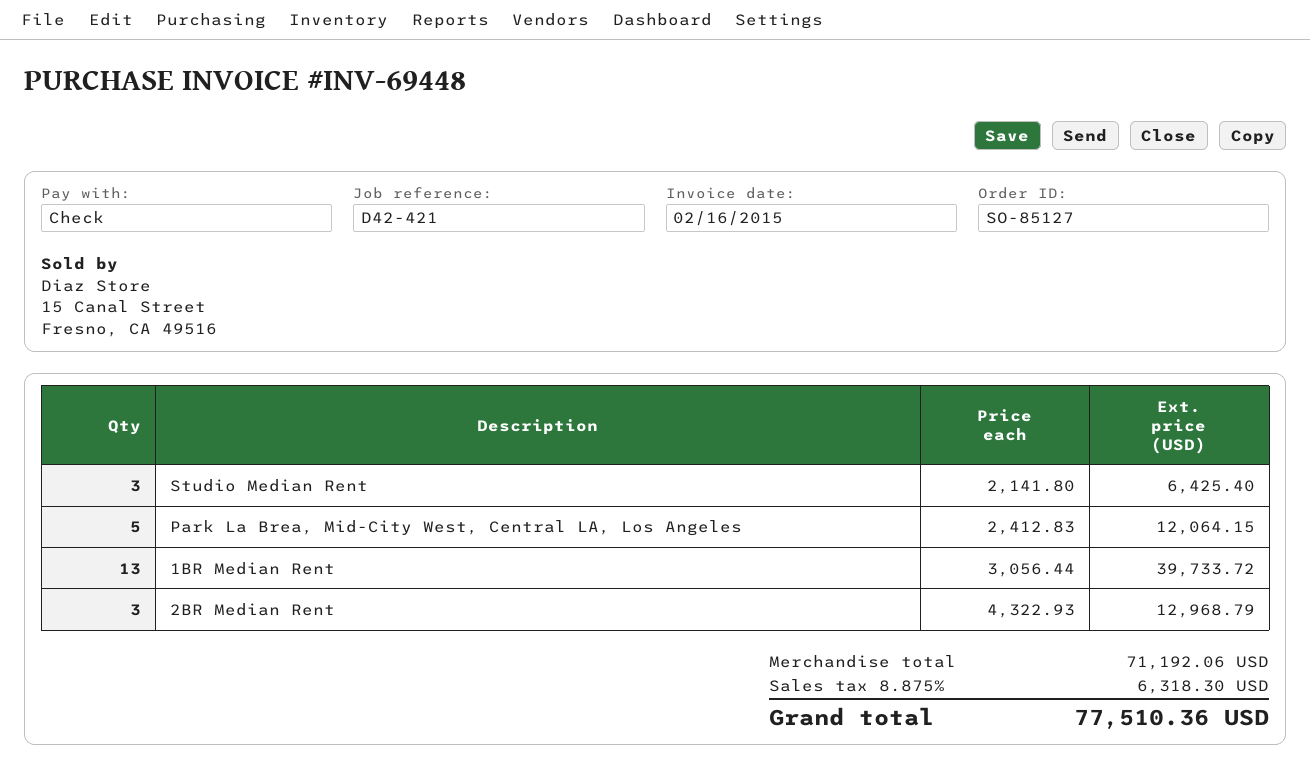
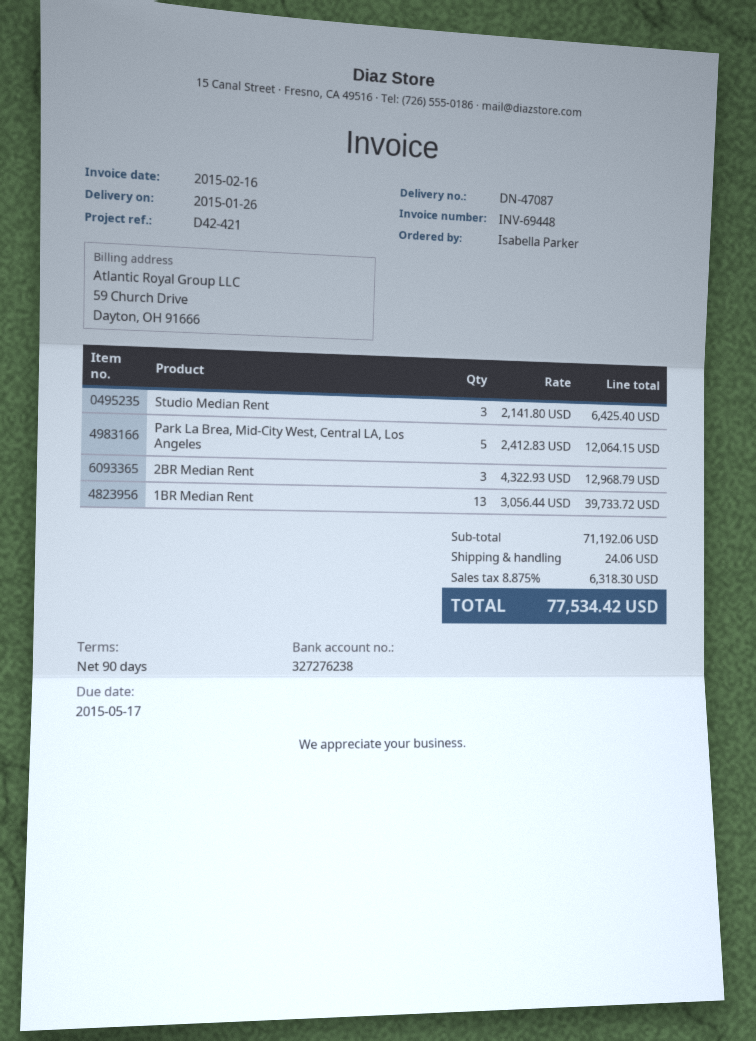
shipping: none -> 24.06
total: 77510.36 -> 77534.42

